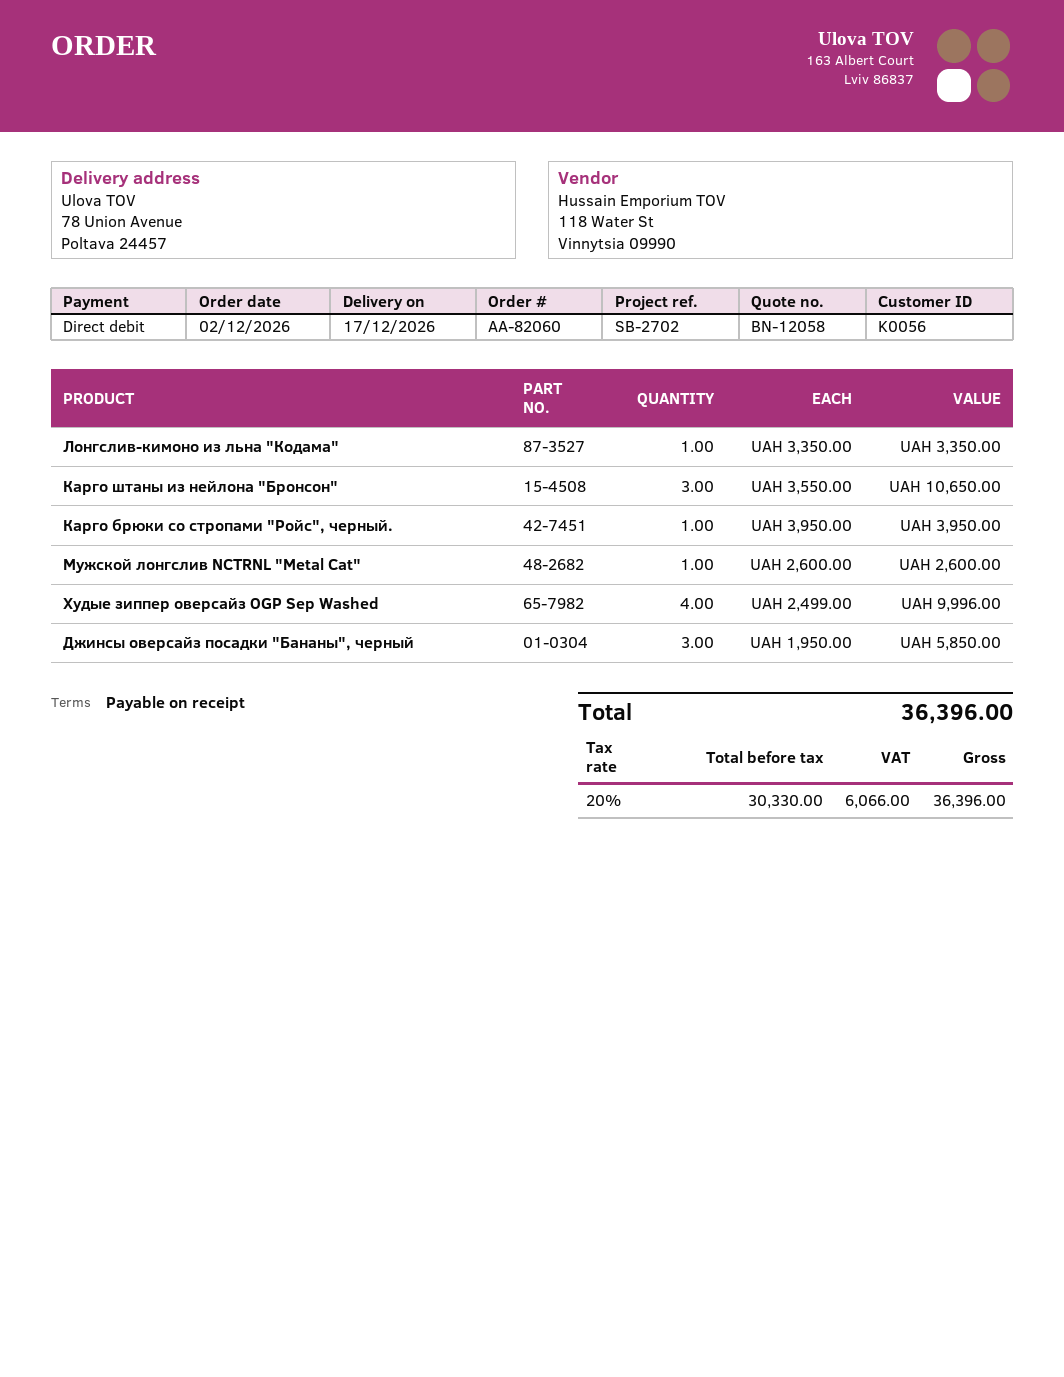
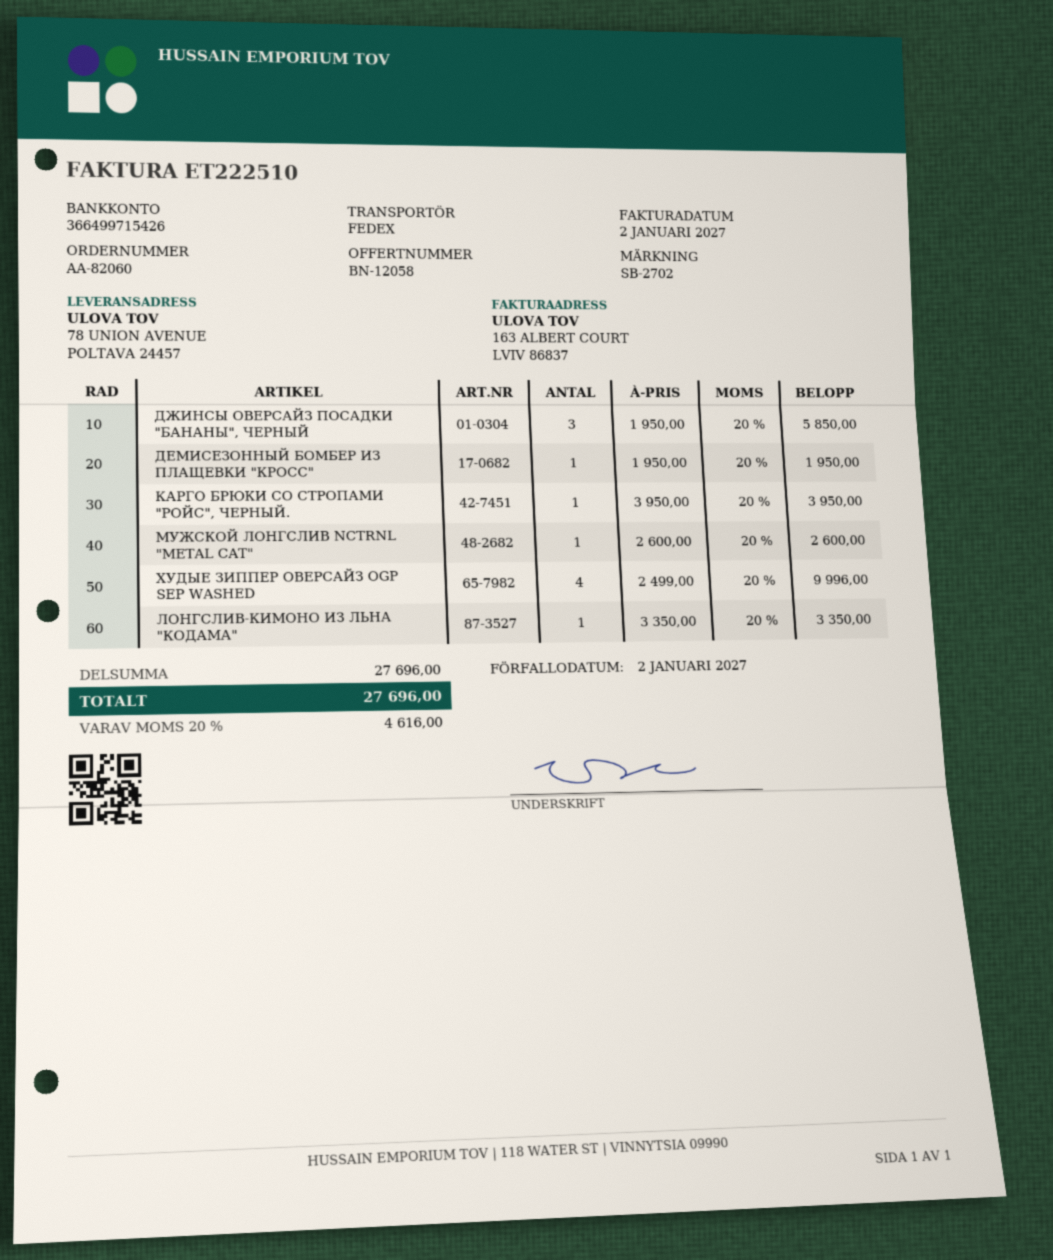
Карго штаны из нейлона "Бронсон": 3 x 3550.00 = 10650.00 -> none
ДЕМИСЕЗОННЫЙ БОМБЕР ИЗ ПЛАЩЕВКИ "КРОСС": none -> 1 x 1950.00 = 1950.00
tax: 20% = 6066.00 -> 20% = 4616.00
total: 36396.00 -> 27696.00

